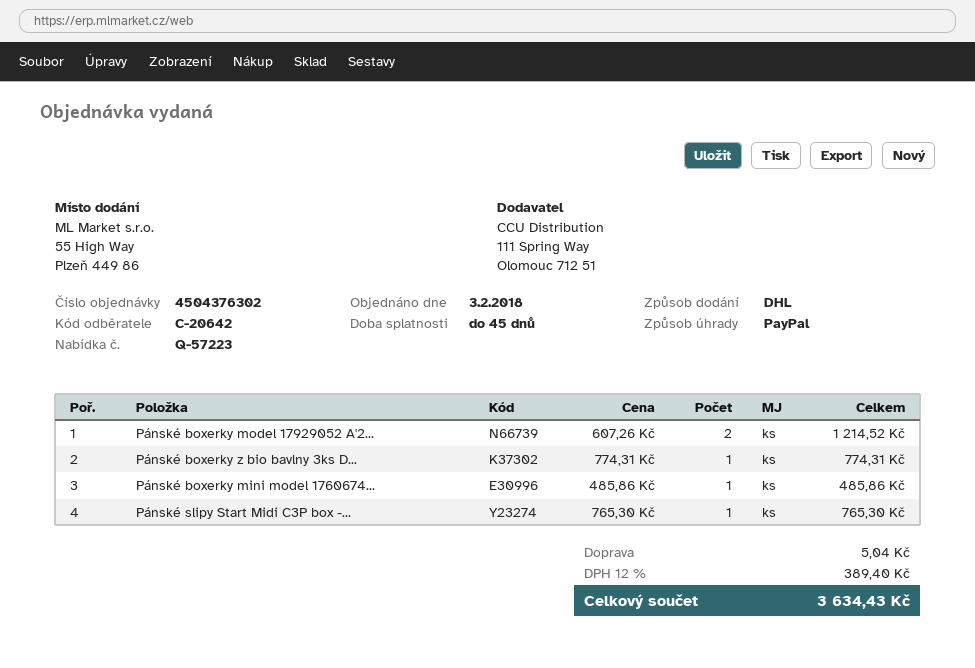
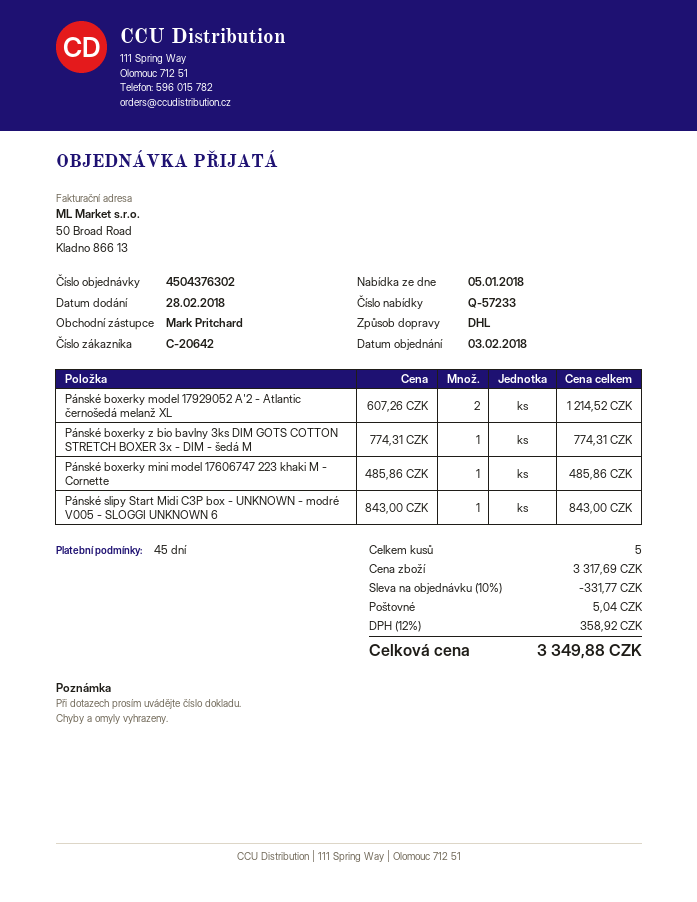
quote number: Q-57223 -> Q-57233
Pánské slipy Start Midi C3P box -...: 1 x 765.30 = 765.30 -> 1 x 843.00 = 843.00
discount: none -> 10% = 331.77
tax: 12% = 389.40 -> 12% = 358.92
total: 3634.43 -> 3349.88

